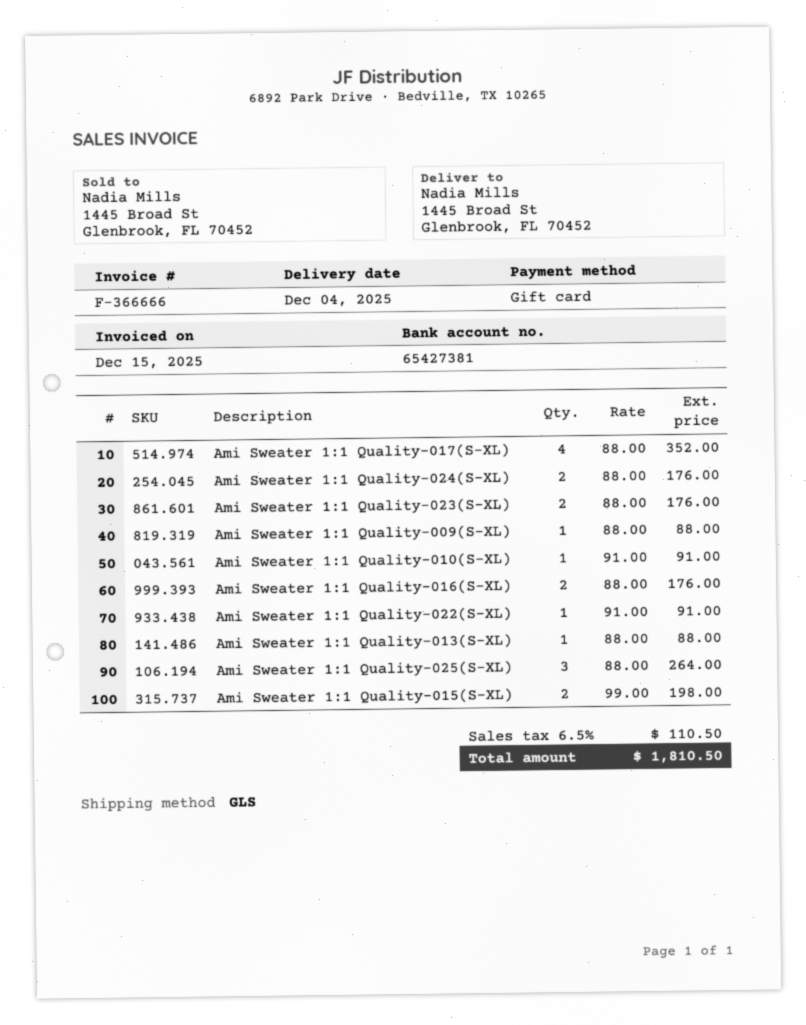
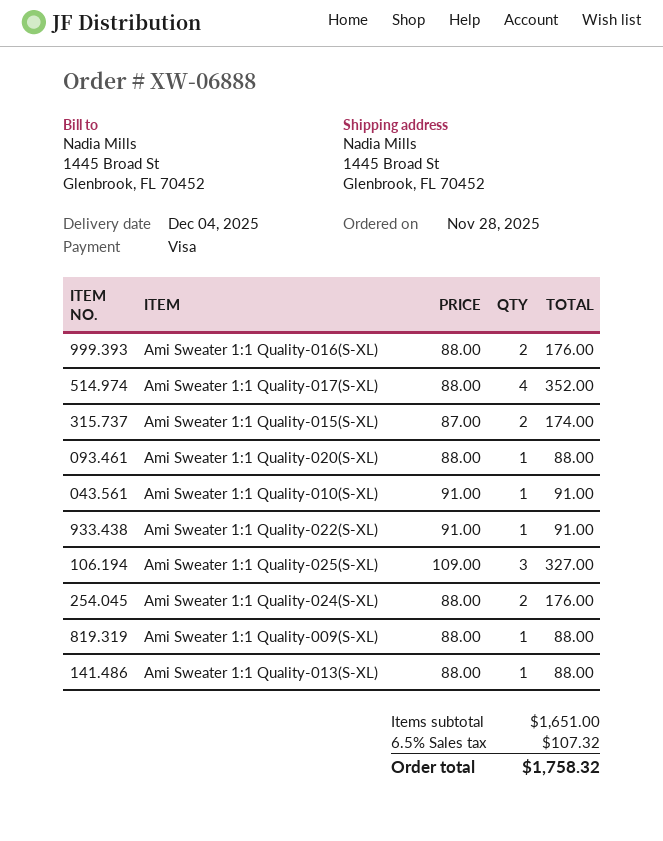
payment method: gift card -> Visa
Ami Sweater 1:1 Quality-023(S-XL): 2 x 88.00 = 176.00 -> none
Ami Sweater 1:1 Quality-025(S-XL): 3 x 88.00 = 264.00 -> 3 x 109.00 = 327.00
Ami Sweater 1:1 Quality-015(S-XL): 2 x 99.00 = 198.00 -> 2 x 87.00 = 174.00
Ami Sweater 1:1 Quality-020(S-XL): none -> 1 x 88.00 = 88.00
tax: 6.5% = 110.50 -> 6.5% = 107.32
total: 1810.50 -> 1758.32

